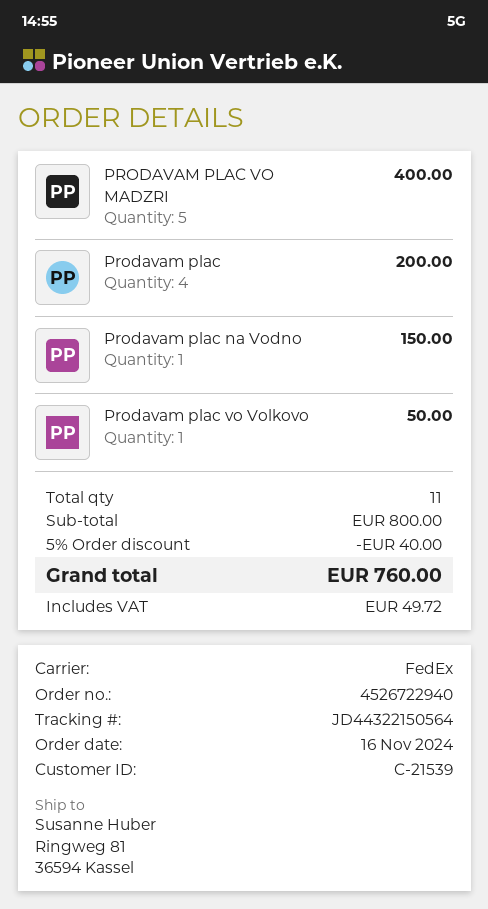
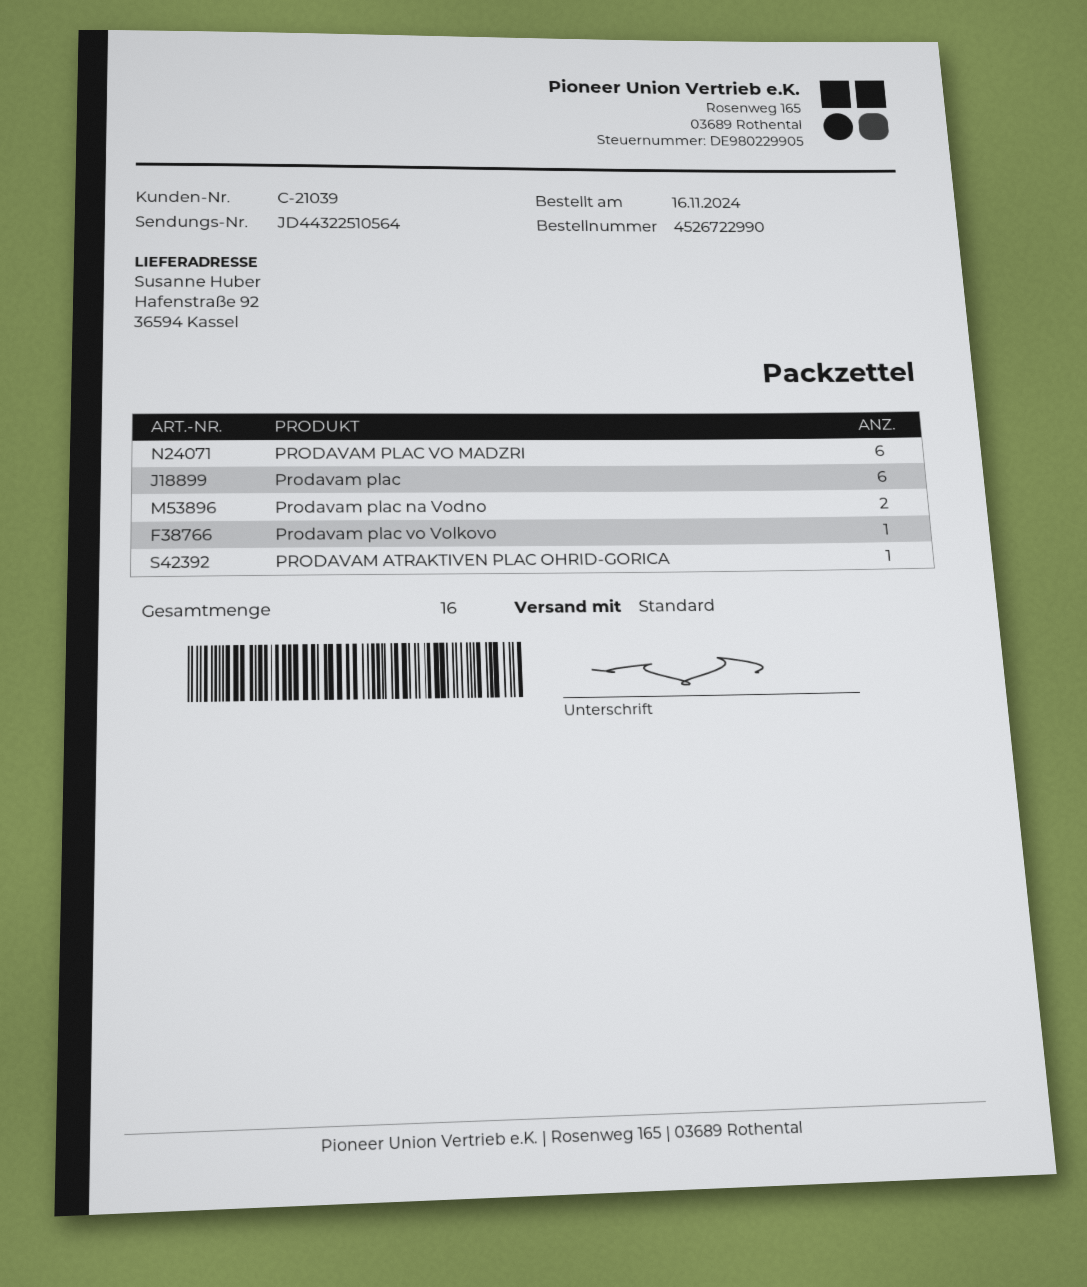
order number: 4526722940 -> 4526722990
customer number: C-21539 -> C-21039
shipping method: FedEx -> standard
tracking number: JD44322150564 -> JD44322510564
ship to: Ringweg 81, 36594 Kassel -> Hafenstraße 92, 36594 Kassel
PRODAVAM PLAC VO MADZRI: 5 -> 6
Prodavam plac: 4 -> 6
Prodavam plac na Vodno: 1 -> 2
PRODAVAM ATRAKTIVEN PLAC OHRID-GORICA: none -> 1
total quantity: 11 -> 16

